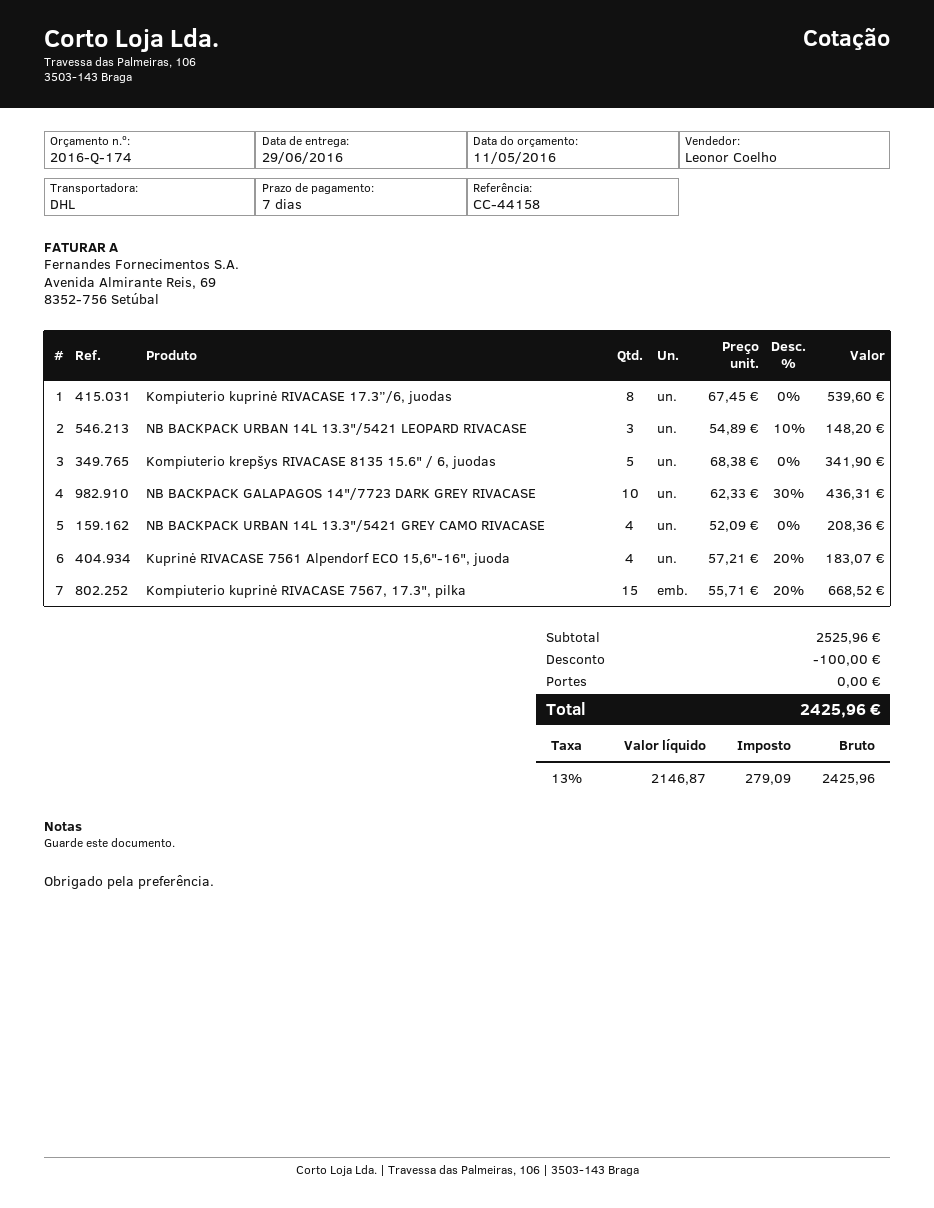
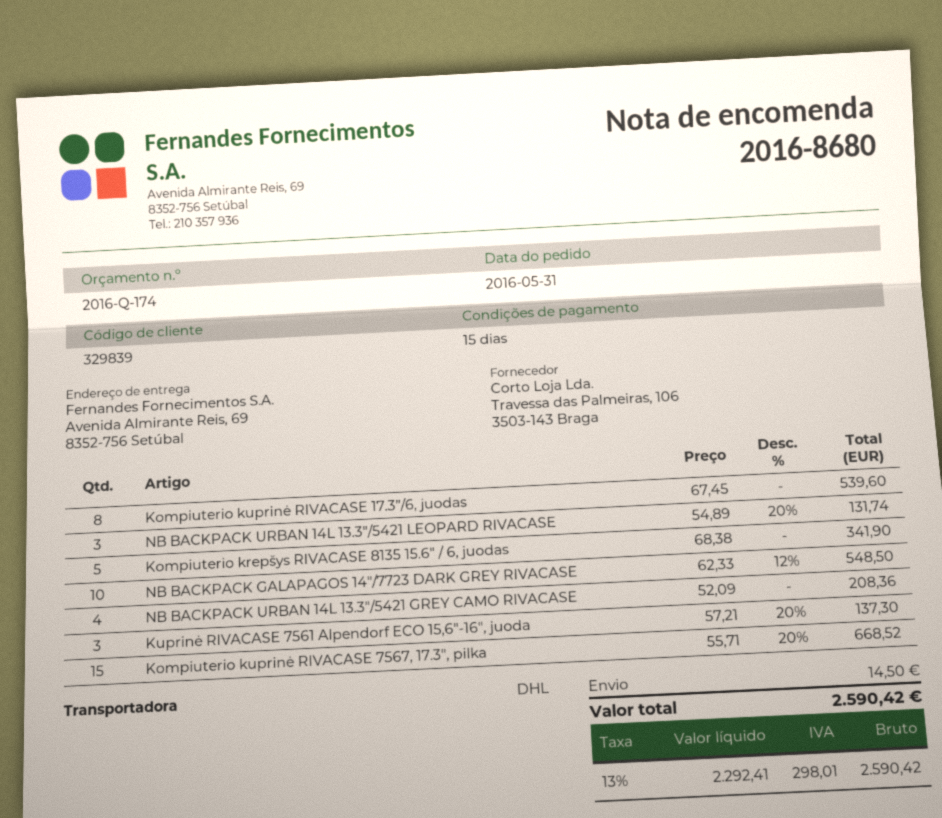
payment terms: 7 days -> 15 days
NB BACKPACK URBAN 14L 13.3"/5421 LEOPARD RIVACASE: 3 x 54.89 - 10% = 148.20 -> 3 x 54.89 - 20% = 131.74
NB BACKPACK GALAPAGOS 14"/7723 DARK GREY RIVACASE: 10 x 62.33 - 30% = 436.31 -> 10 x 62.33 - 12% = 548.50
Kuprinė RIVACASE 7561 Alpendorf ECO 15,6"-16", juoda: 4 x 57.21 - 20% = 183.07 -> 3 x 57.21 - 20% = 137.30
discount: 100.00 -> none
shipping: 0.00 -> 14.50
net: 2146.87 -> 2292.41
tax: 13% = 279.09 -> 13% = 298.01
total: 2425.96 -> 2590.42

